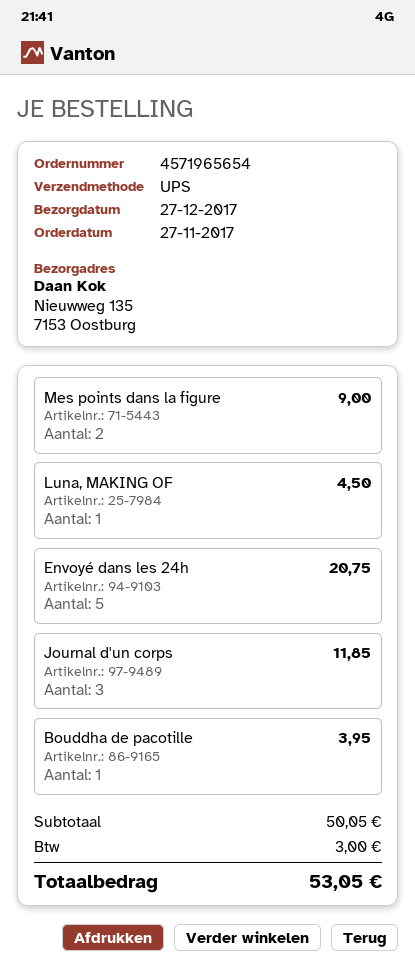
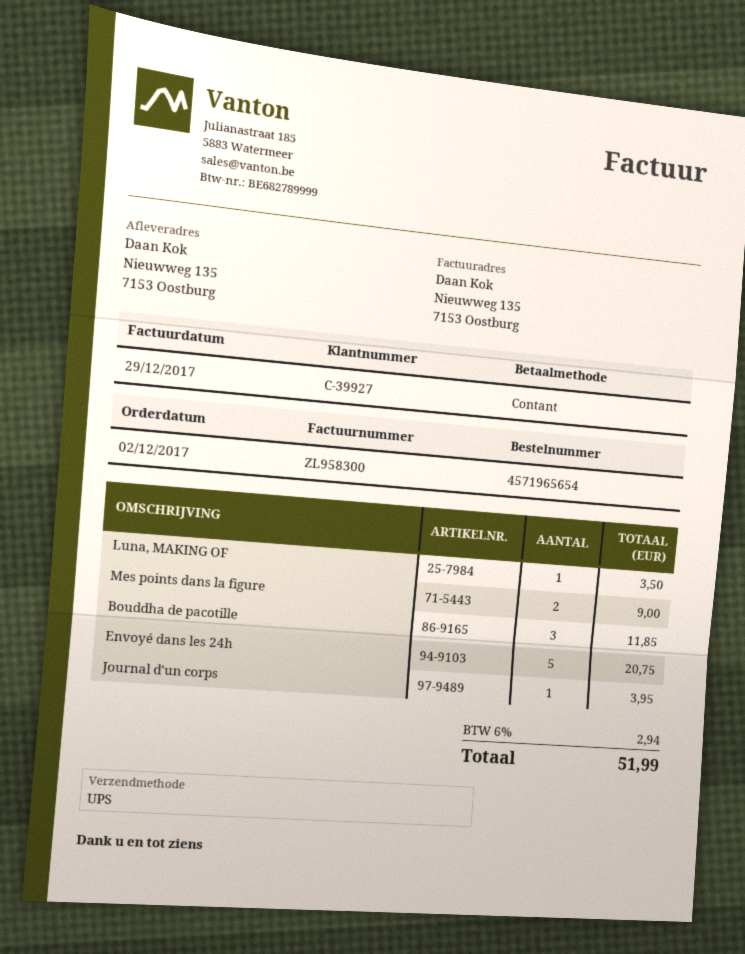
order date: 2017-11-27 -> 2017-12-02
Luna, MAKING OF: 1 for 4.50 -> 1 for 3.50
Journal d'un corps: 3 for 11.85 -> 1 for 3.95
Bouddha de pacotille: 1 for 3.95 -> 3 for 11.85
tax: 3.00 -> 2.94
total: 53.05 -> 51.99

